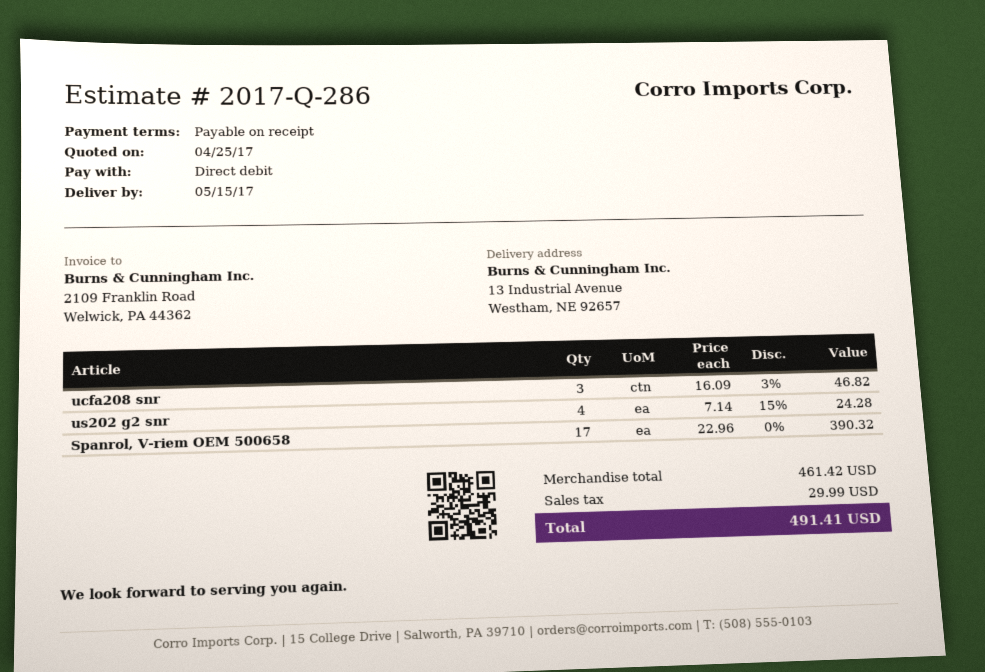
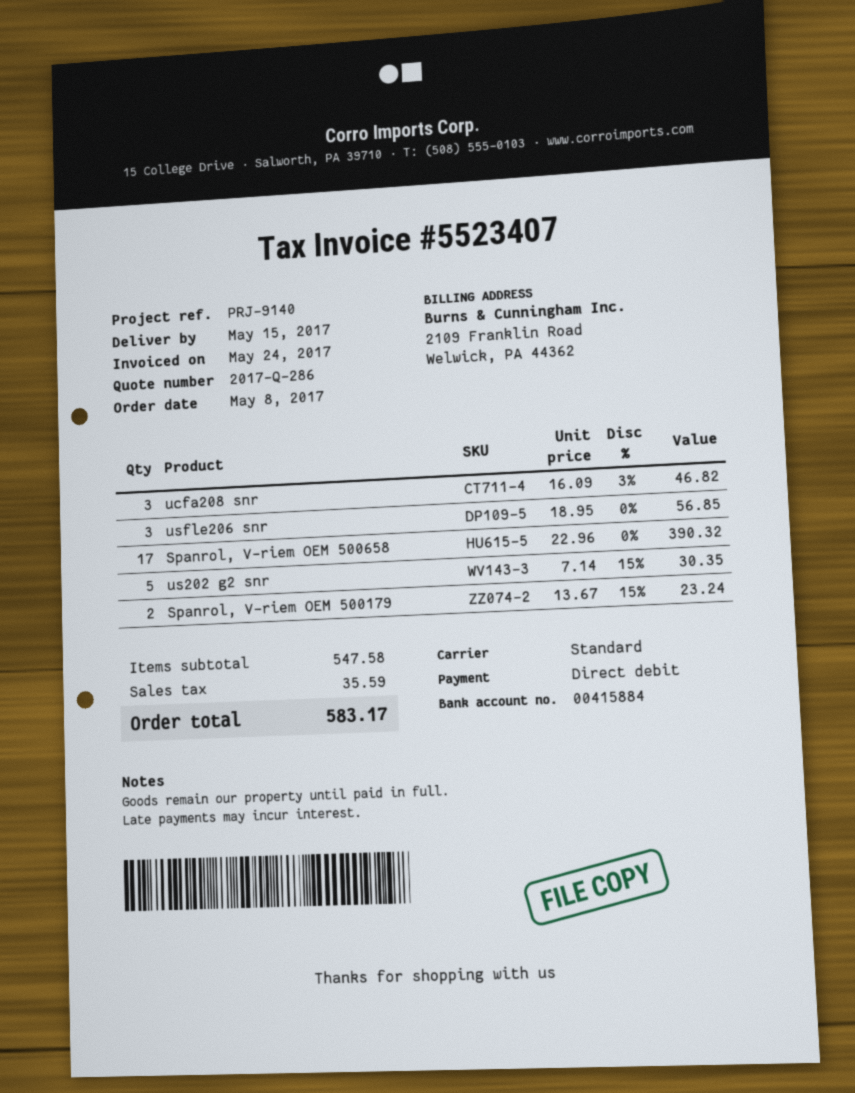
us202 g2 snr: 4 x 7.14 - 15% = 24.28 -> 5 x 7.14 - 15% = 30.35
usfle206 snr: none -> 3 x 18.95 = 56.85
Spanrol, V-riem OEM 500179: none -> 2 x 13.67 - 15% = 23.24
subtotal: 461.42 -> 547.58
tax: 29.99 -> 35.59
total: 491.41 -> 583.17

